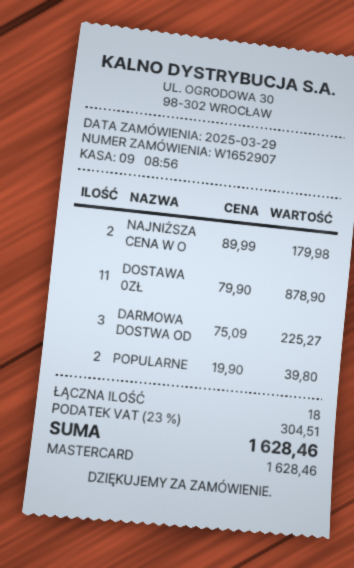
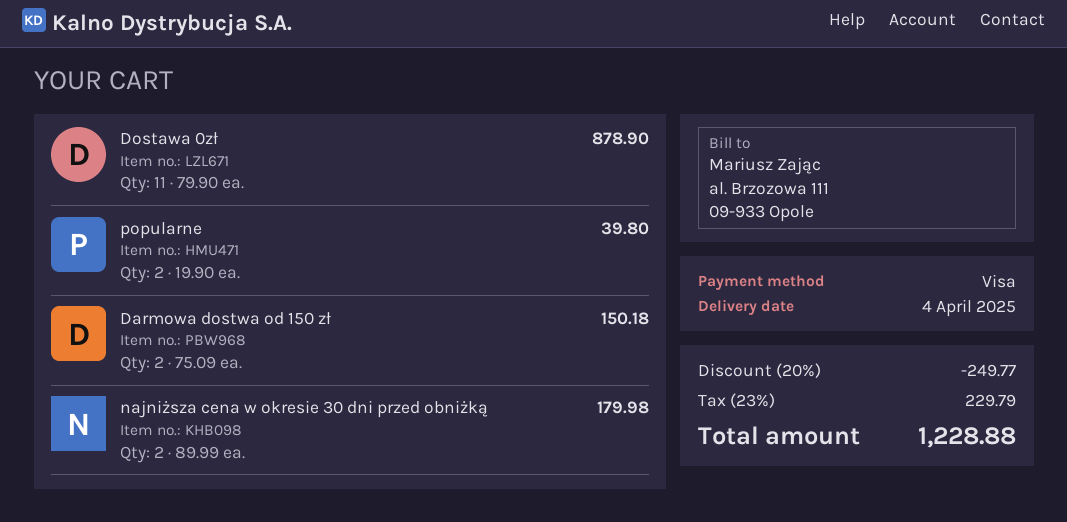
payment method: Mastercard -> Visa
DARMOWA DOSTWA OD: 3 x 75.09 = 225.27 -> 2 x 75.09 = 150.18
discount: none -> 20% = 249.77
tax: 23% = 304.51 -> 23% = 229.79
total: 1628.46 -> 1228.88

